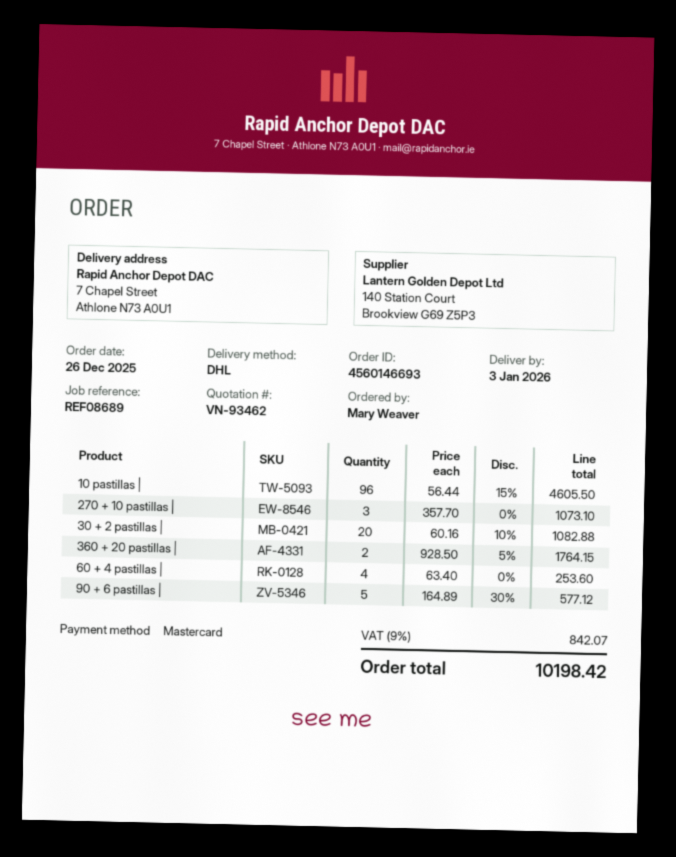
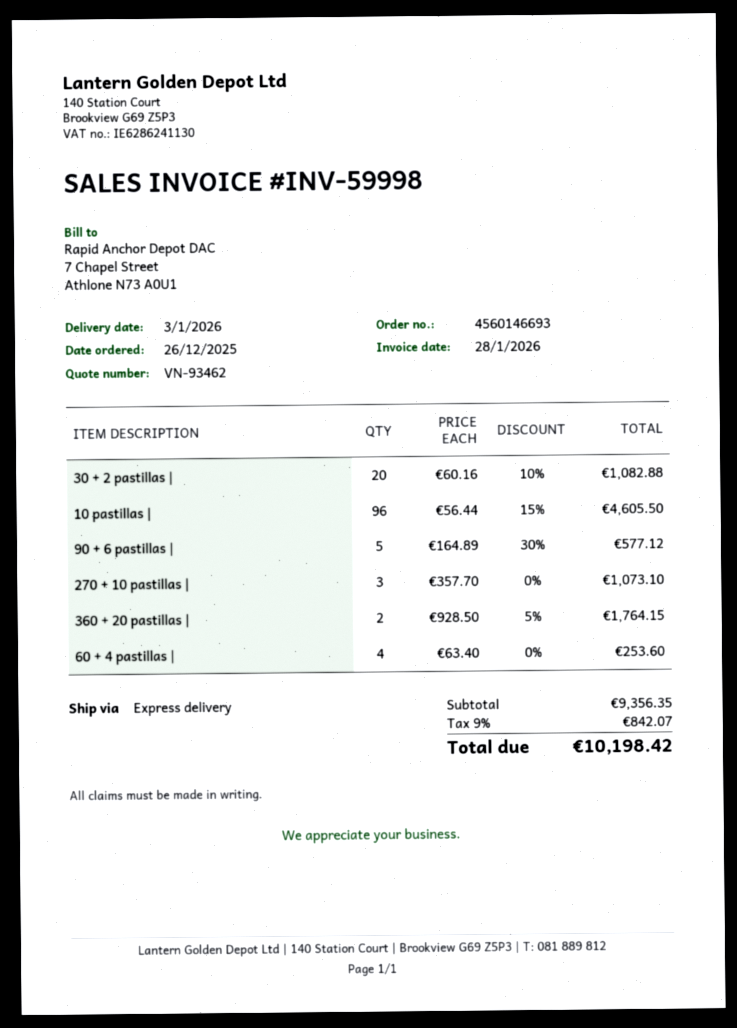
shipping method: DHL -> express

